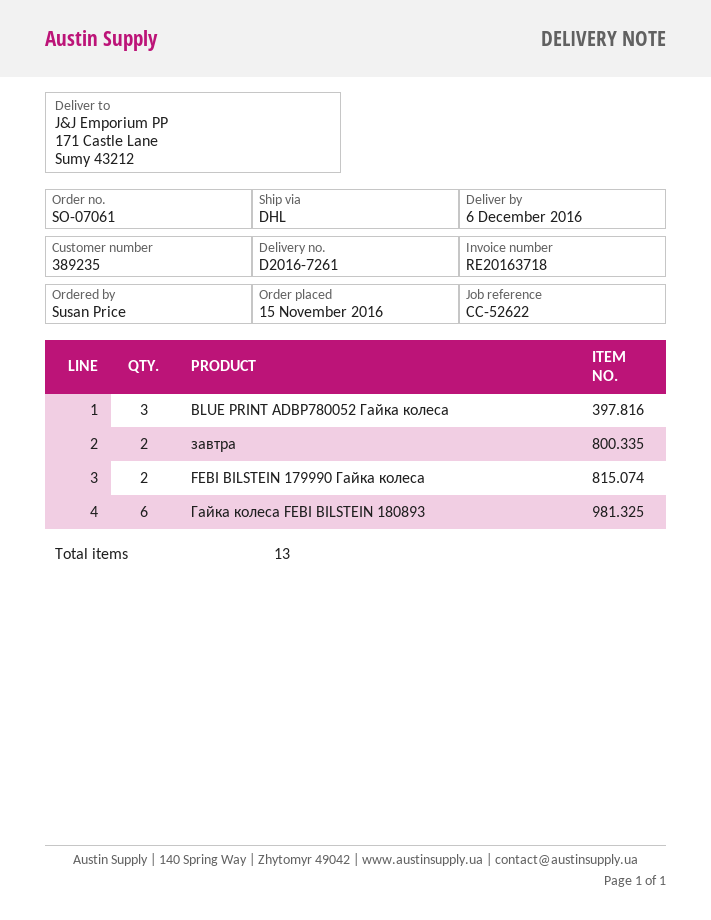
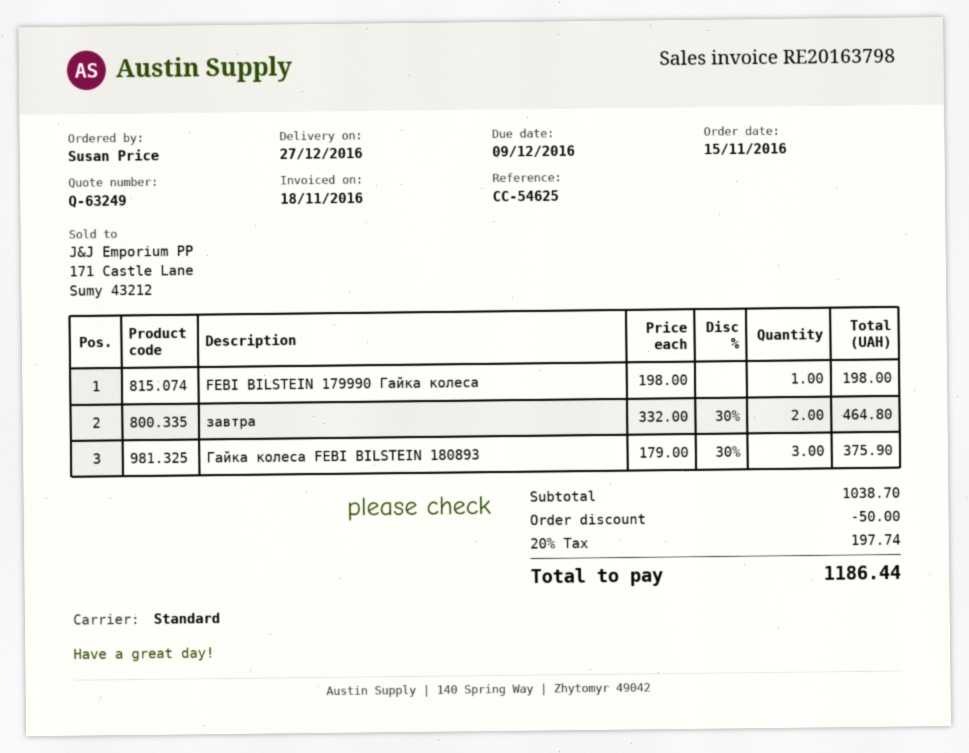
delivery date: 2016-12-06 -> 2016-12-27
invoice number: RE20163718 -> RE20163798
reference: CC-52622 -> CC-54625
shipping method: DHL -> standard
BLUE PRINT ADBP780052 Гайка колеса: 3 -> none
FEBI BILSTEIN 179990 Гайка колеса: 2 -> 1
Гайка колеса FEBI BILSTEIN 180893: 6 -> 3

